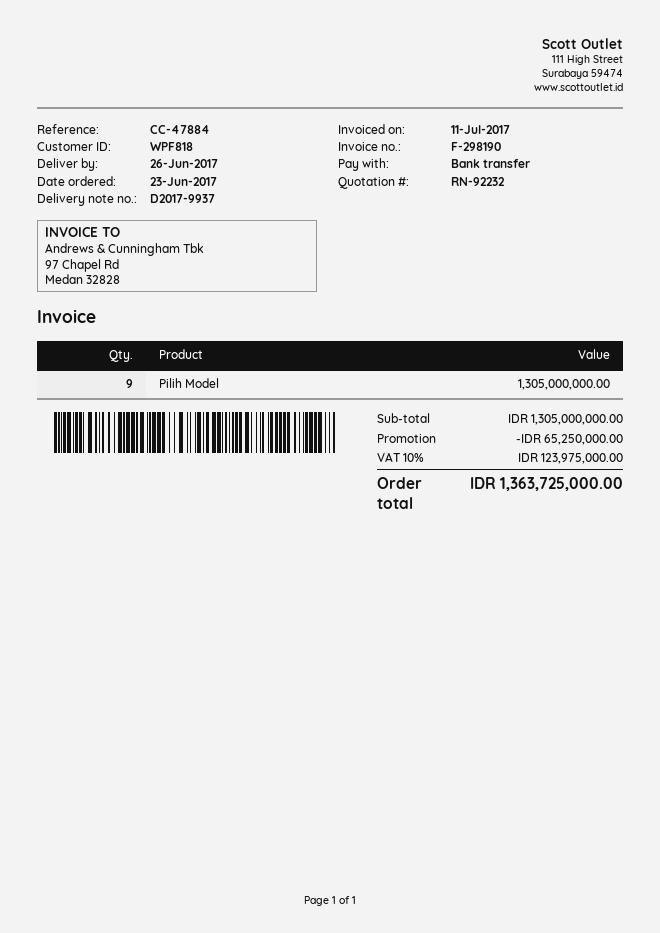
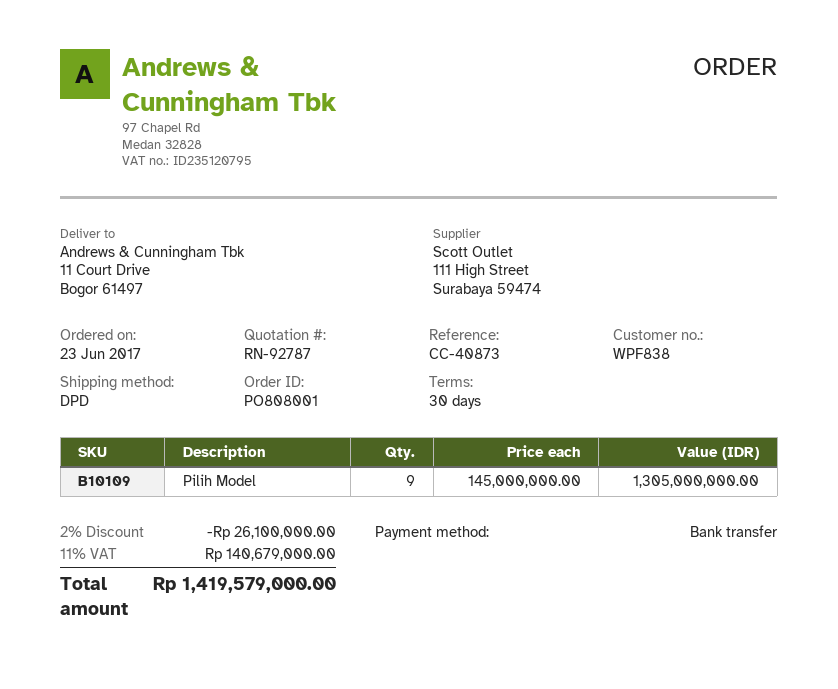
quote number: RN-92232 -> RN-92787
customer number: WPF818 -> WPF838
reference: CC-47884 -> CC-40873
discount: 65250000.00 -> 26100000.00
tax: 10% = 123975000.00 -> 11% = 140679000.00
total: 1363725000.00 -> 1419579000.00

